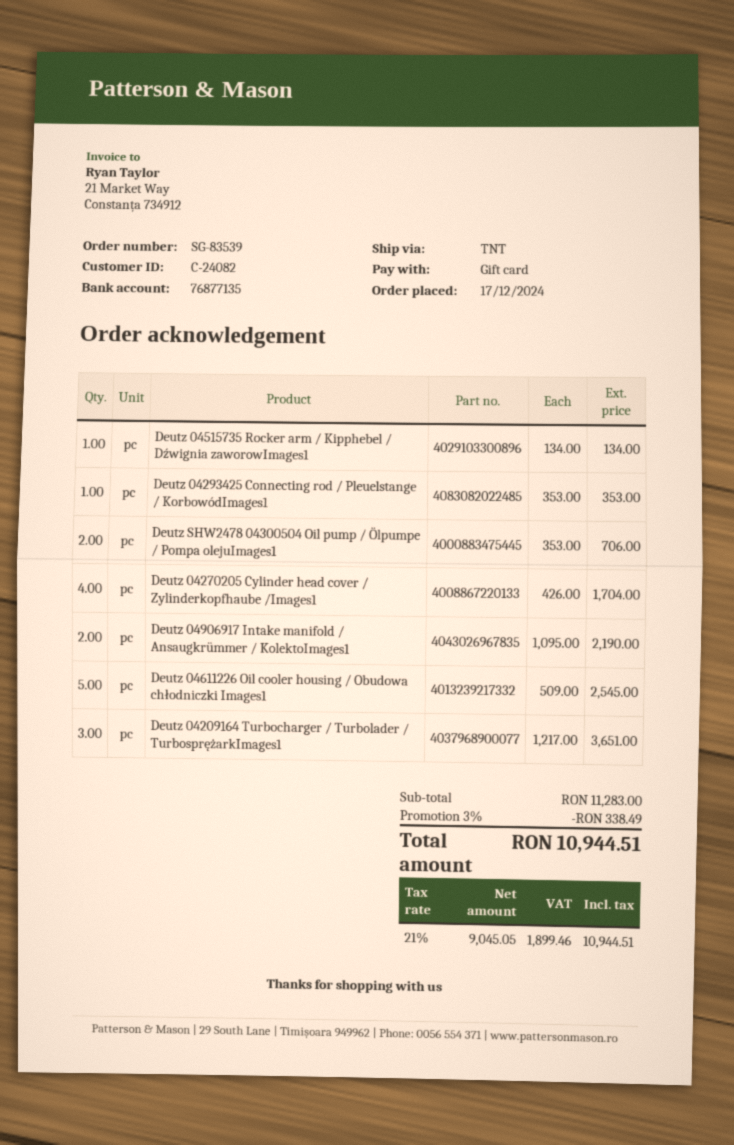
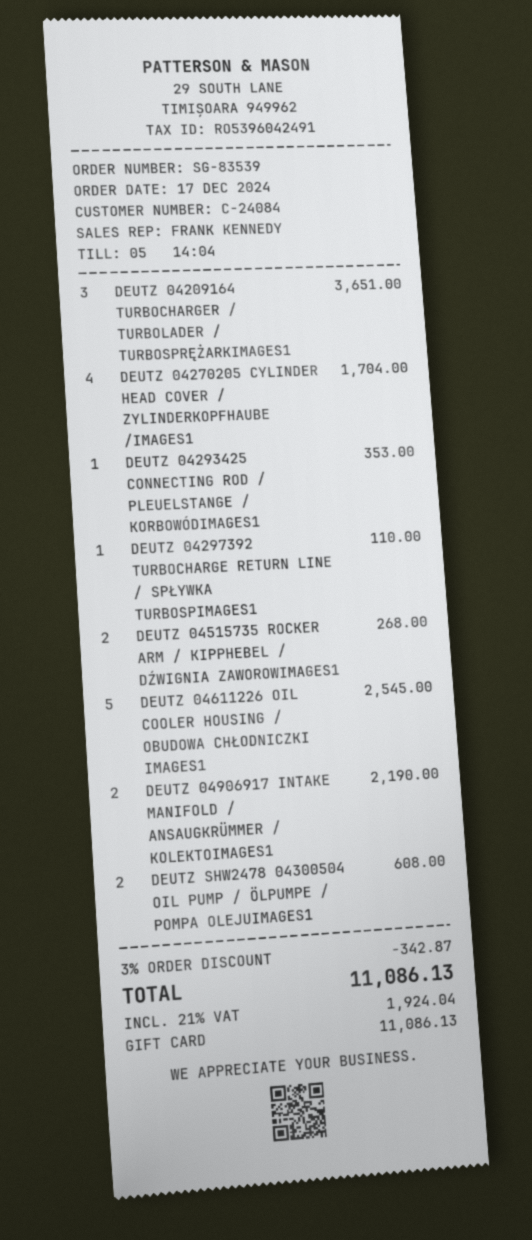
customer number: C-24082 -> C-24084
Deutz 04515735 Rocker arm / Kipphebel / Dźwignia zaworowImages1: 1 for 134.00 -> 2 for 268.00
Deutz SHW2478 04300504 Oil pump / Ölpumpe / Pompa olejuImages1: 2 for 706.00 -> 2 for 608.00
DEUTZ 04297392 TURBOCHARGE RETURN LINE / SPŁYWKA TURBOSPIMAGES1: none -> 1 for 110.00
discount: 3% = 338.49 -> 3% = 342.87
tax: 21% = 1899.46 -> 21% = 1924.04
total: 10944.51 -> 11086.13

